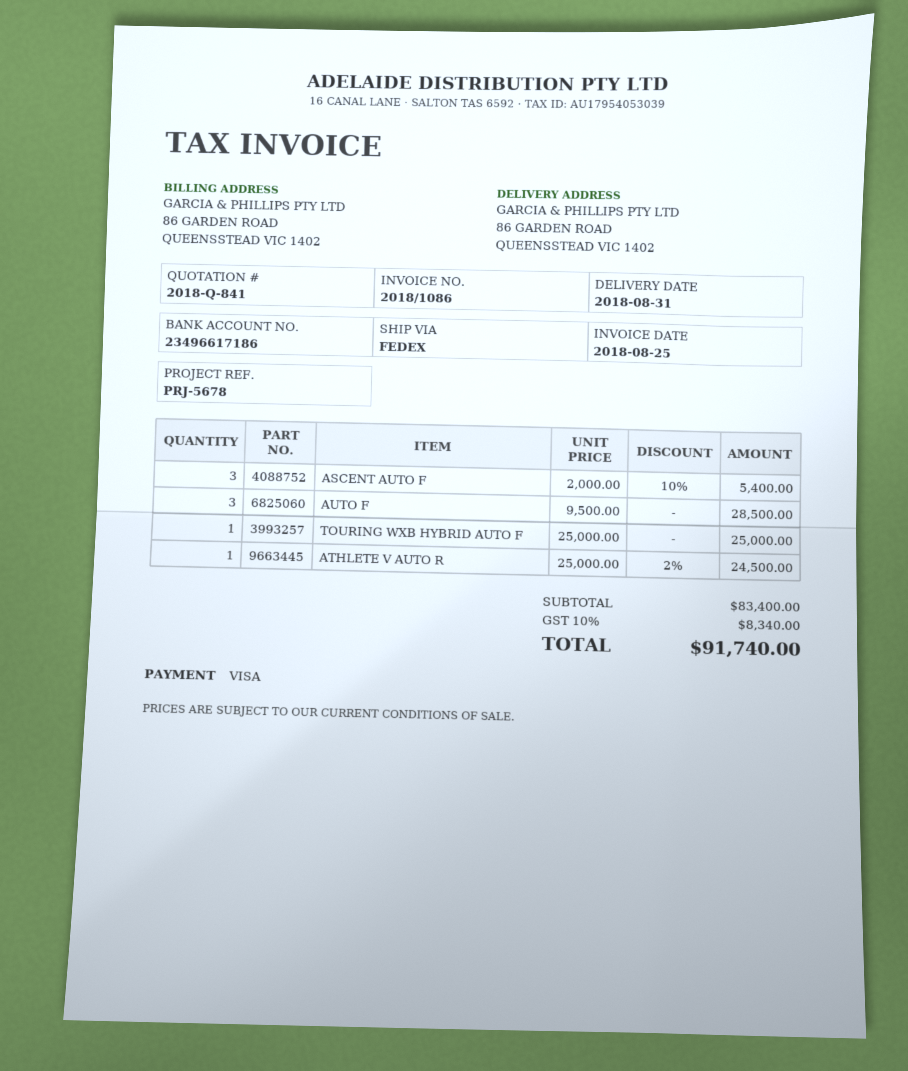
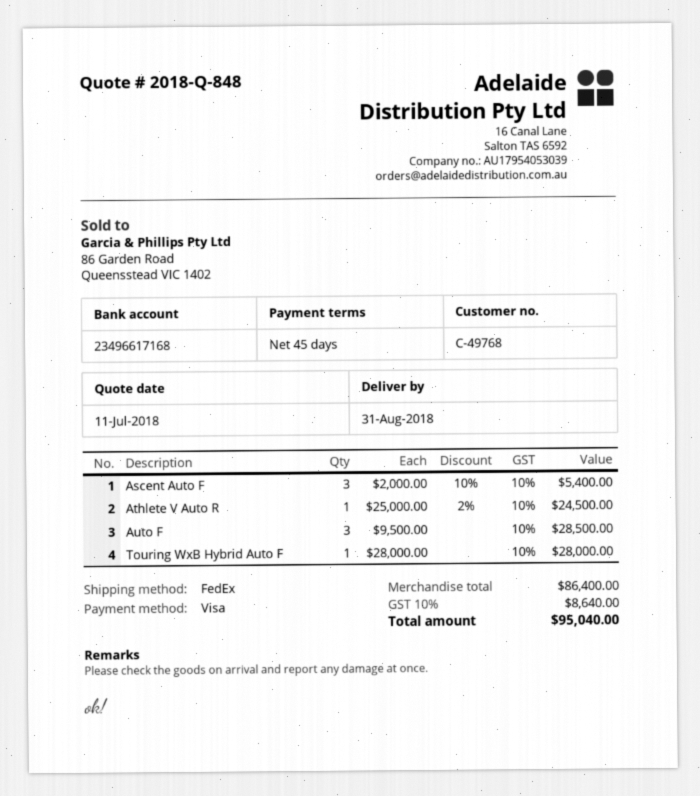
quote number: 2018-Q-841 -> 2018-Q-848
bank account: 23496617186 -> 23496617168
TOURING WXB HYBRID AUTO F: 1 x 25000.00 = 25000.00 -> 1 x 28000.00 = 28000.00
subtotal: 83400.00 -> 86400.00
tax: 10% = 8340.00 -> 10% = 8640.00
total: 91740.00 -> 95040.00

